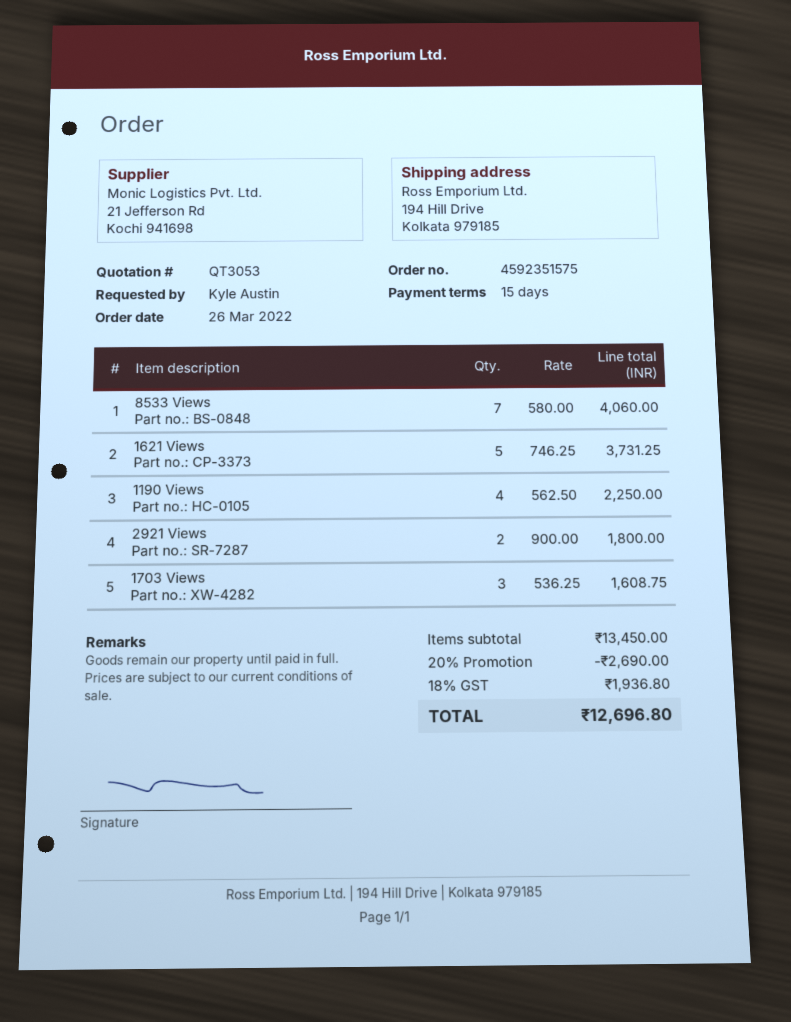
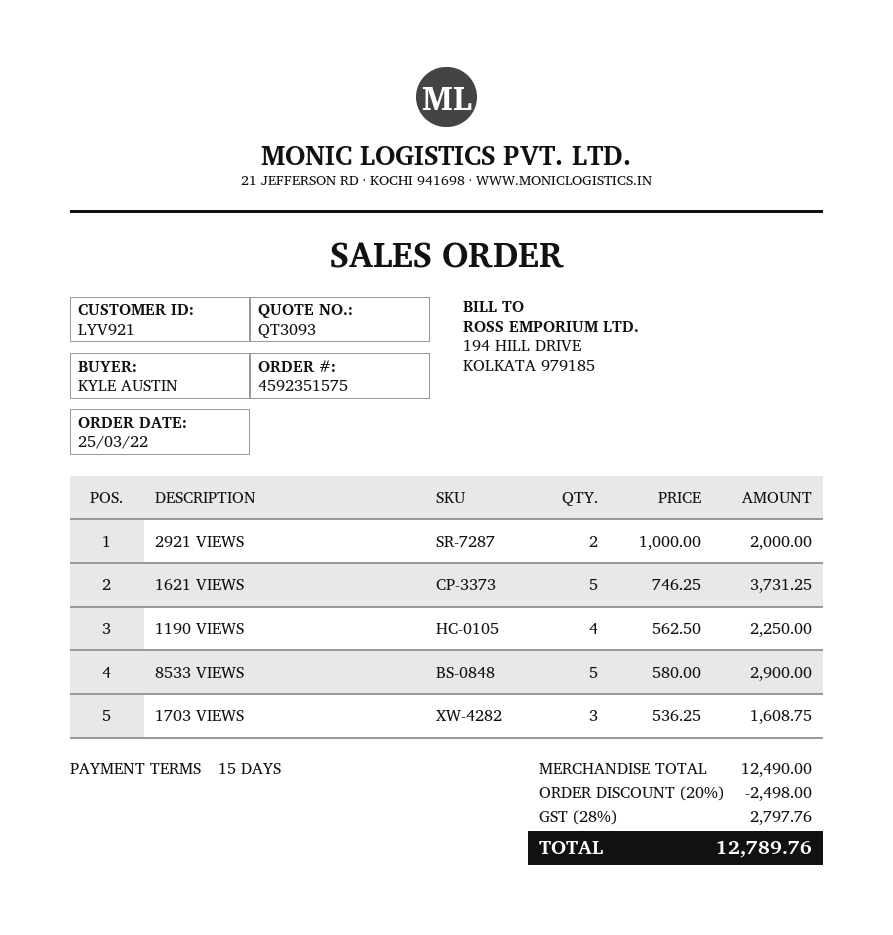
quote number: QT3053 -> QT3093
order date: 2022-03-26 -> 2022-03-25
8533 Views: 7 x 580.00 = 4060.00 -> 5 x 580.00 = 2900.00
2921 Views: 2 x 900.00 = 1800.00 -> 2 x 1000.00 = 2000.00
subtotal: 13450.00 -> 12490.00
discount: 20% = 2690.00 -> 20% = 2498.00
tax: 18% = 1936.80 -> 28% = 2797.76
total: 12696.80 -> 12789.76

